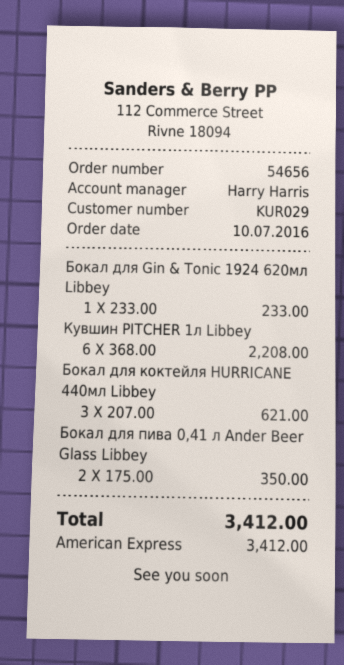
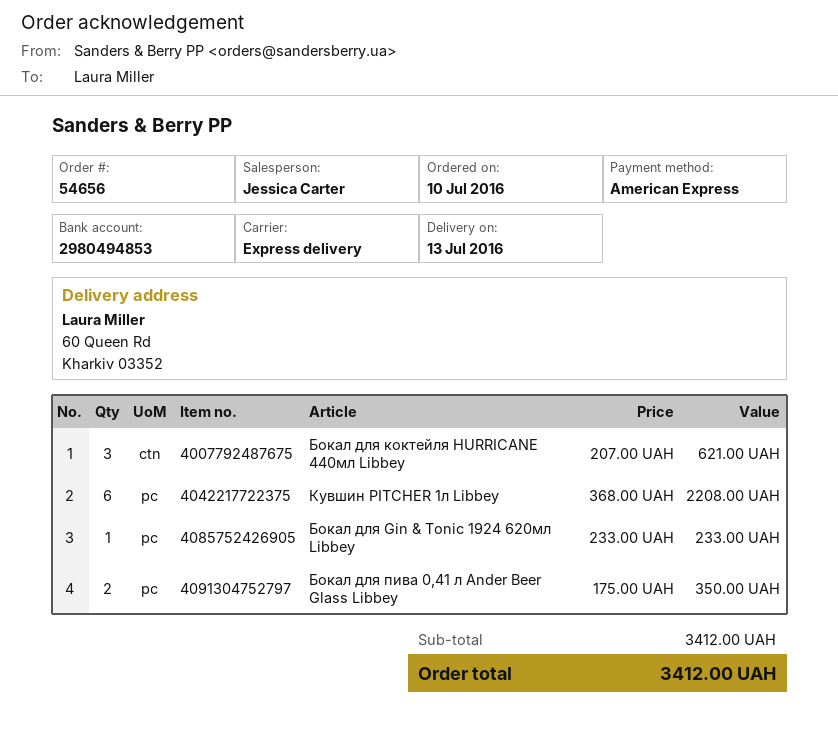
sales rep: Harry Harris -> Jessica Carter

